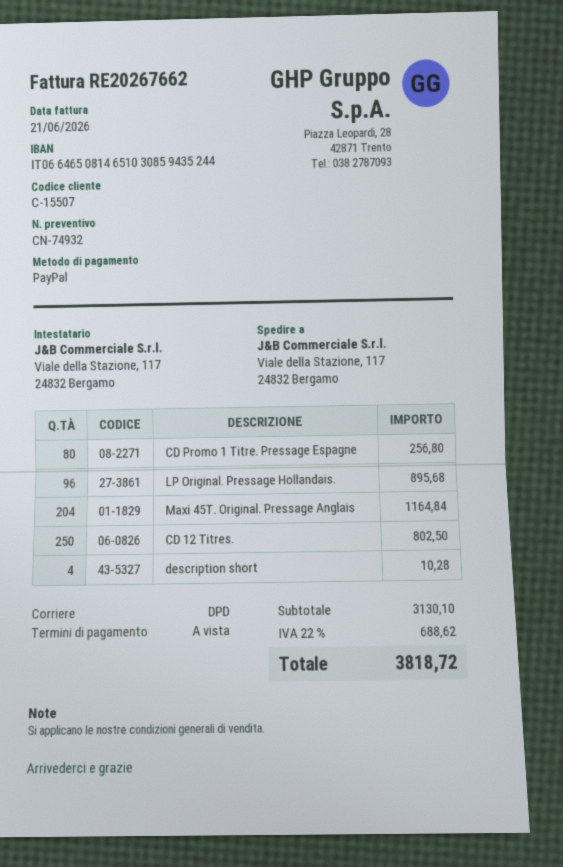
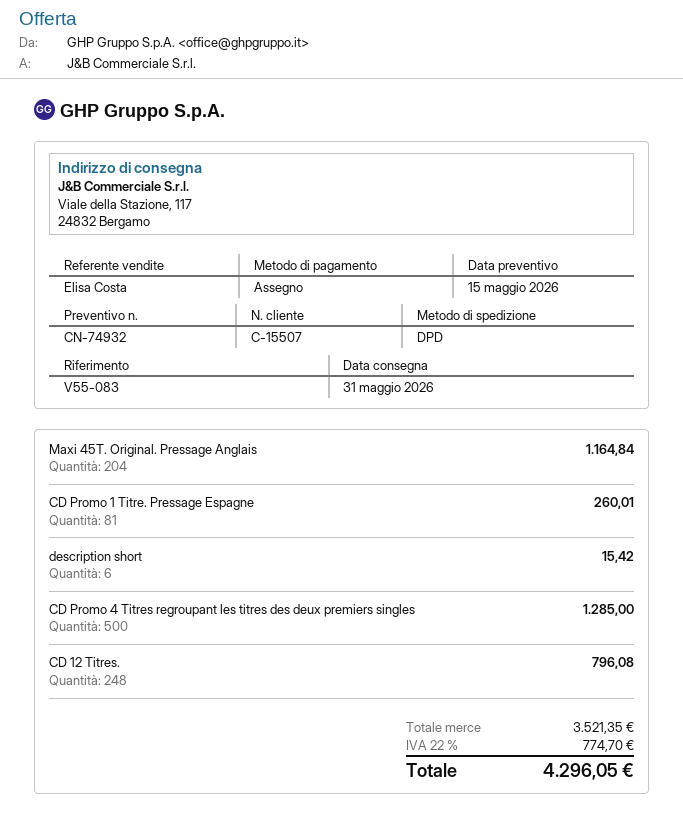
payment method: PayPal -> cheque
CD Promo 1 Titre. Pressage Espagne: 80 for 256.80 -> 81 for 260.01
LP Original. Pressage Hollandais.: 96 for 895.68 -> none
CD 12 Titres.: 250 for 802.50 -> 248 for 796.08
description short: 4 for 10.28 -> 6 for 15.42
CD Promo 4 Titres regroupant les titres des deux premiers singles: none -> 500 for 1285.00
subtotal: 3130.10 -> 3521.35
tax: 22% = 688.62 -> 22% = 774.70
total: 3818.72 -> 4296.05

